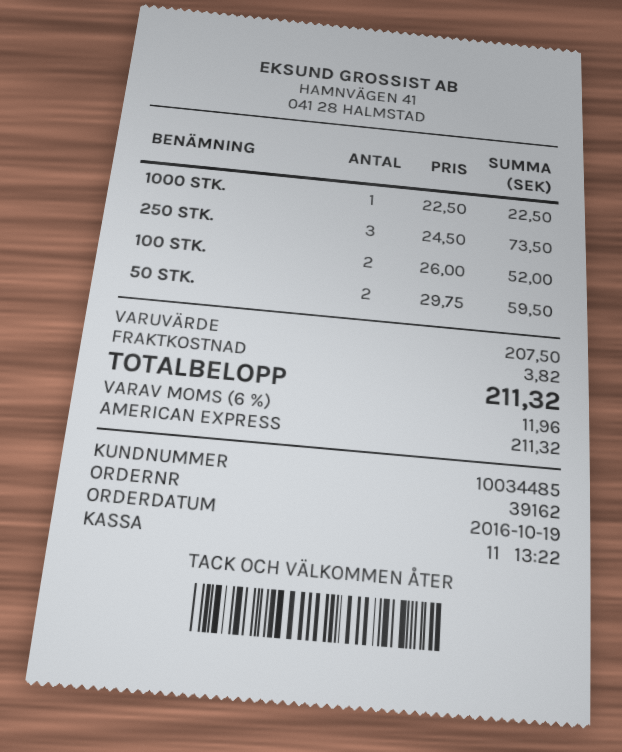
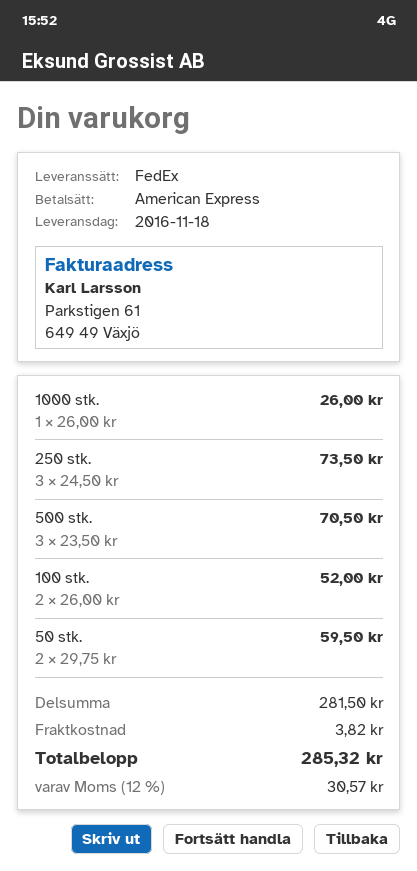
1000 STK.: 1 x 22.50 = 22.50 -> 1 x 26.00 = 26.00
500 stk.: none -> 3 x 23.50 = 70.50
subtotal: 207.50 -> 281.50
tax: 6% = 11.96 -> 12% = 30.57
total: 211.32 -> 285.32

